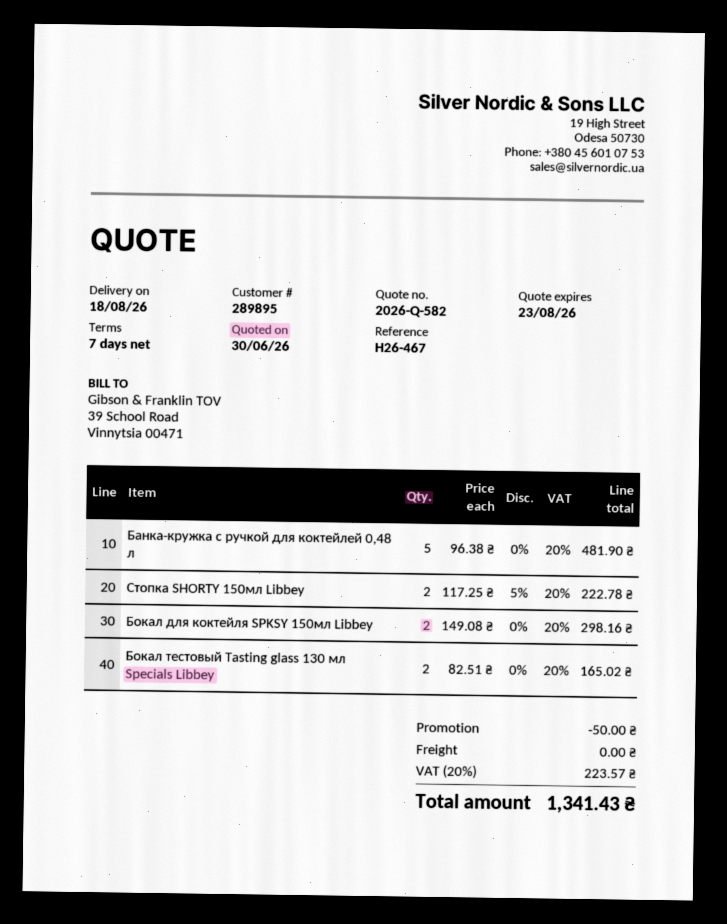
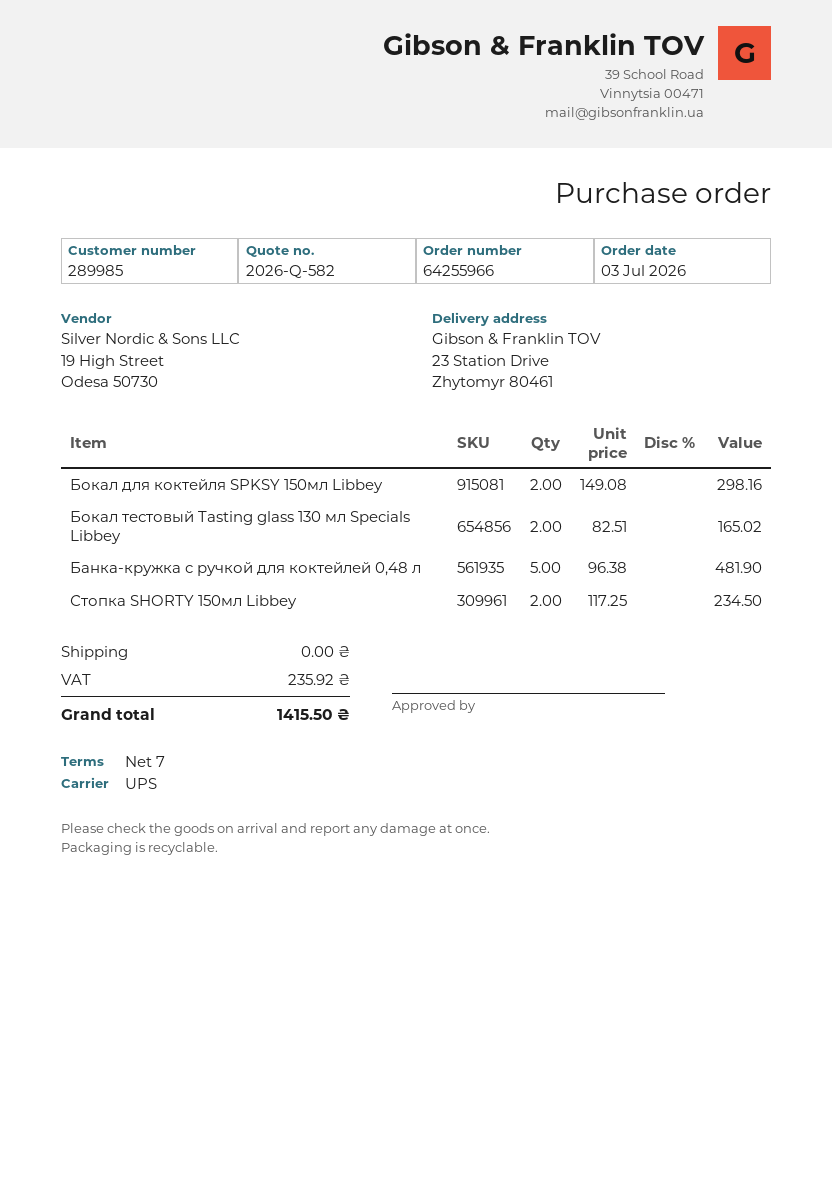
customer number: 289895 -> 289985
Стопка SHORTY 150мл Libbey: 2 x 117.25 - 5% = 222.78 -> 2 x 117.25 = 234.50
discount: 50.00 -> none
tax: 223.57 -> 235.92
total: 1341.43 -> 1415.50

